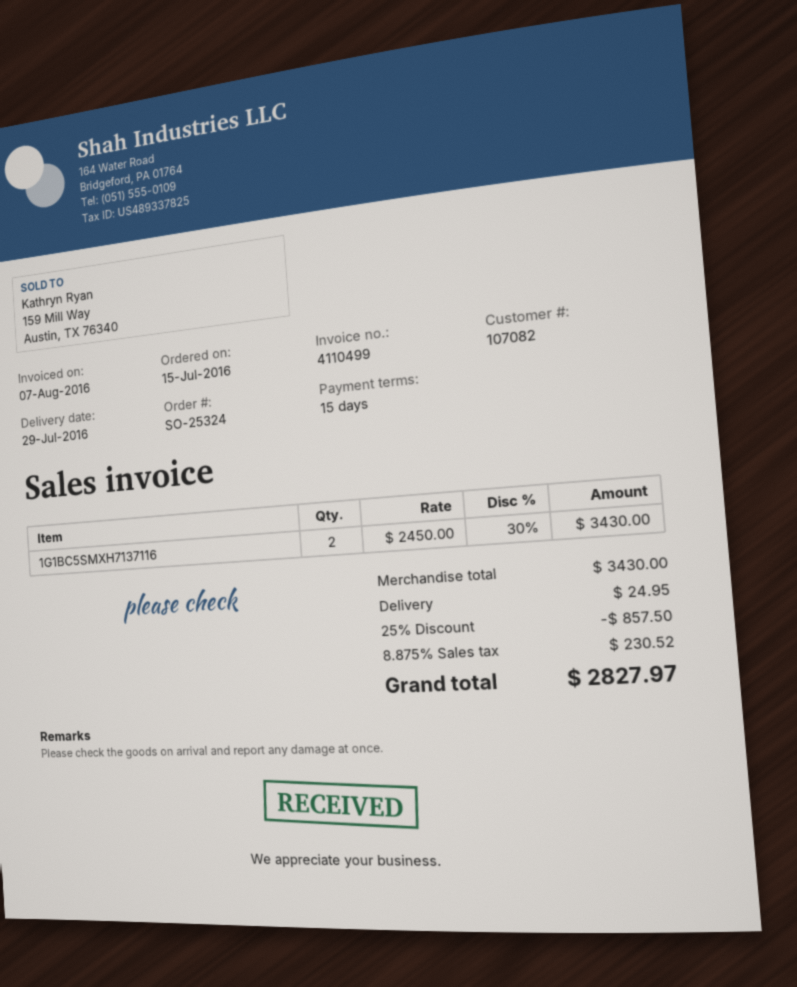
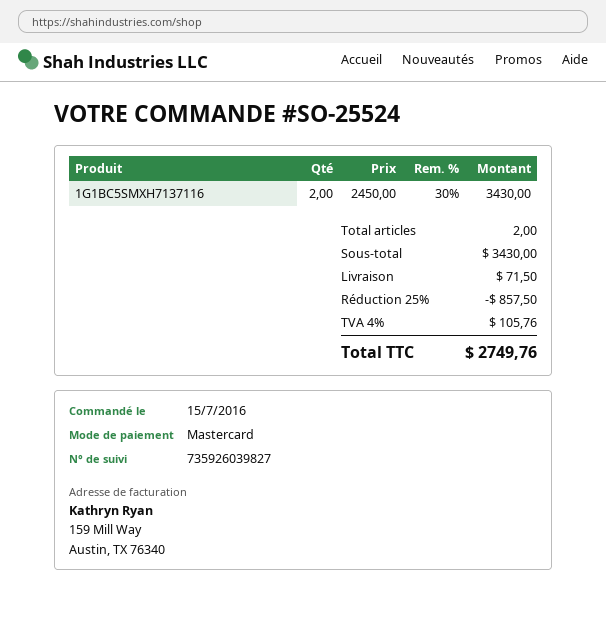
order number: SO-25324 -> SO-25524
shipping: 24.95 -> 71.50
tax: 8.875% = 230.52 -> 4% = 105.76
total: 2827.97 -> 2749.76

